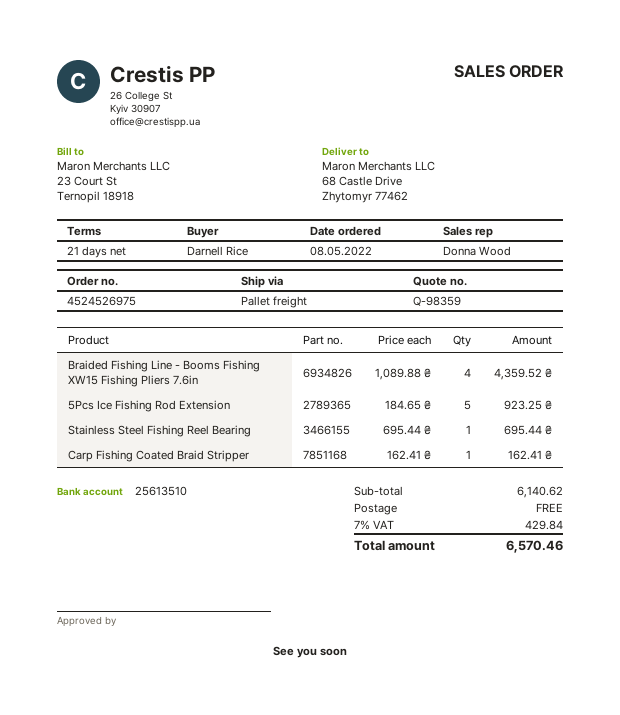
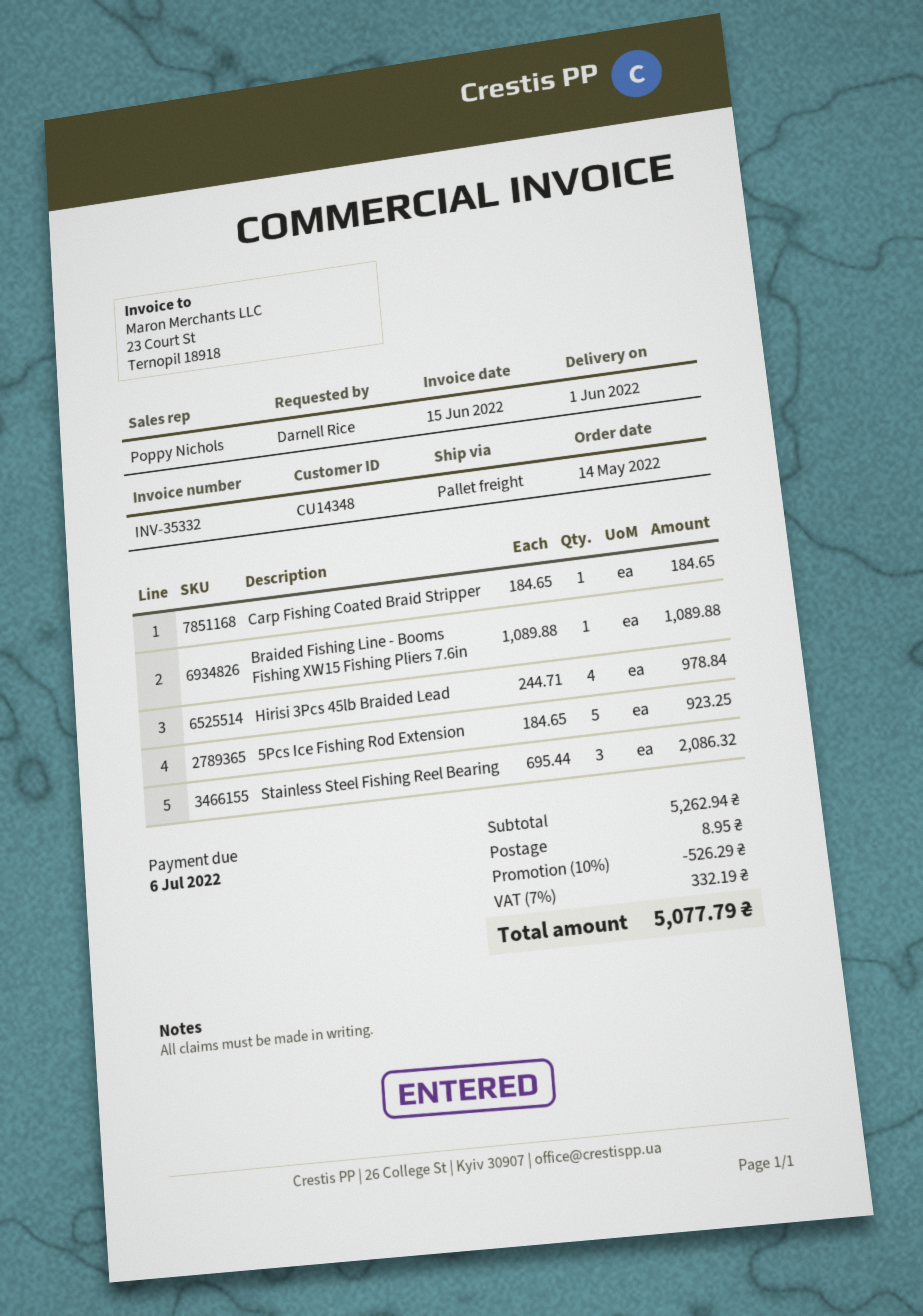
order date: 2022-05-08 -> 2022-05-14
sales rep: Donna Wood -> Poppy Nichols
Braided Fishing Line - Booms Fishing XW15 Fishing Pliers 7.6in: 4 x 1089.88 = 4359.52 -> 1 x 1089.88 = 1089.88
Stainless Steel Fishing Reel Bearing: 1 x 695.44 = 695.44 -> 3 x 695.44 = 2086.32
Carp Fishing Coated Braid Stripper: 1 x 162.41 = 162.41 -> 1 x 184.65 = 184.65
Hirisi 3Pcs 45lb Braided Lead: none -> 4 x 244.71 = 978.84
subtotal: 6140.62 -> 5262.94
discount: none -> 10% = 526.29
shipping: 0.00 -> 8.95
tax: 7% = 429.84 -> 7% = 332.19
total: 6570.46 -> 5077.79

